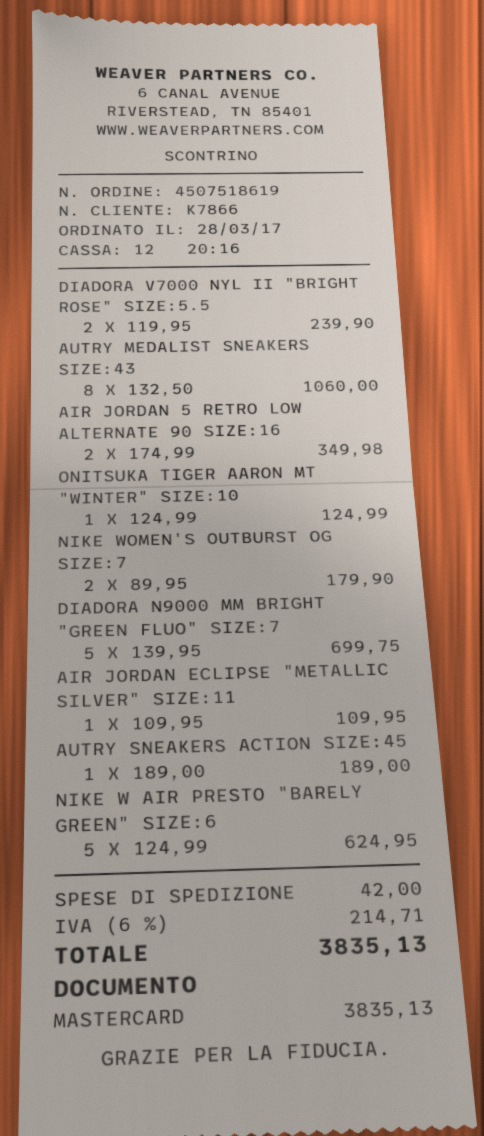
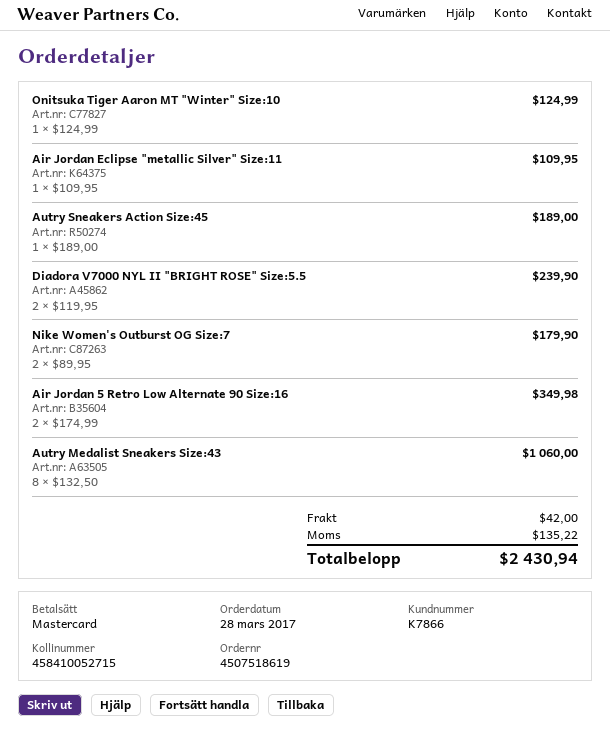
DIADORA N9000 MM BRIGHT "GREEN FLUO" SIZE:7: 5 x 139.95 = 699.75 -> none
NIKE W AIR PRESTO "BARELY GREEN" SIZE:6: 5 x 124.99 = 624.95 -> none
tax: 214.71 -> 135.22
total: 3835.13 -> 2430.94

